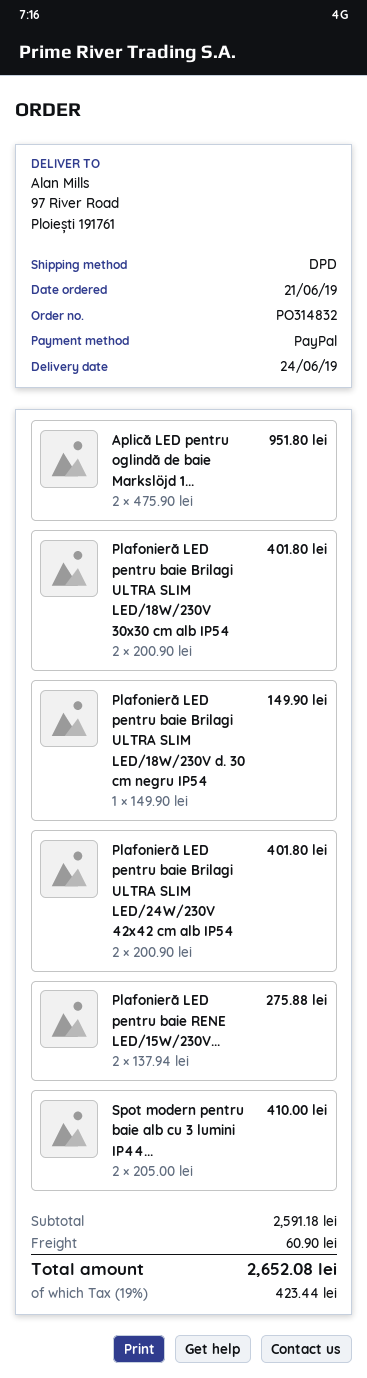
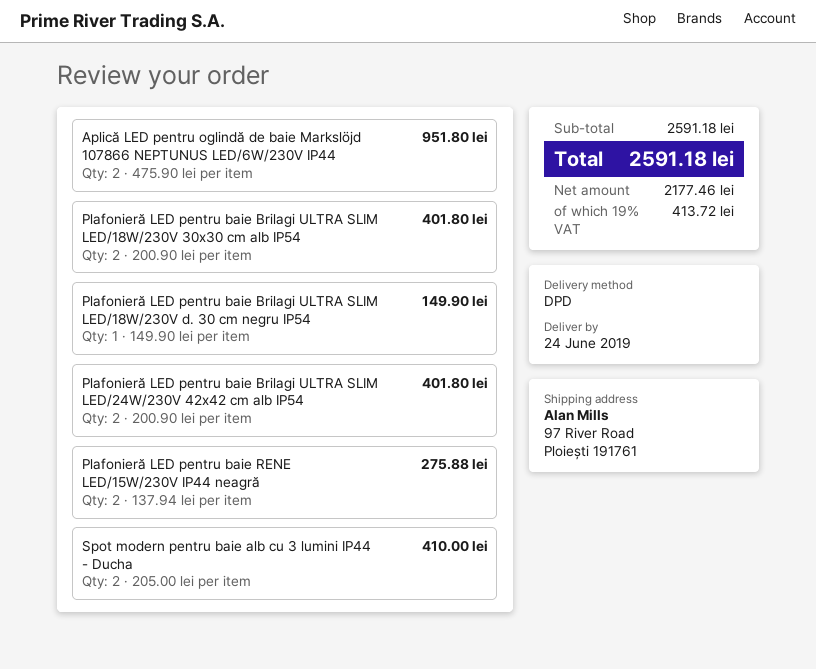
shipping: 60.90 -> none
tax: 19% = 423.44 -> 19% = 413.72
total: 2652.08 -> 2591.18

